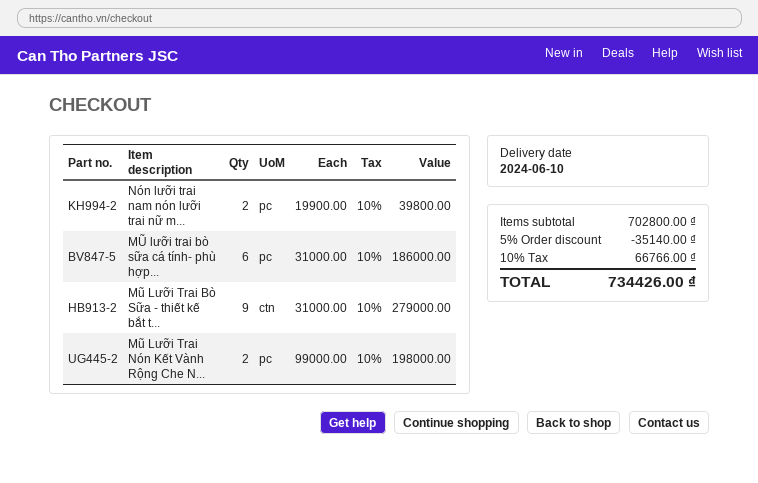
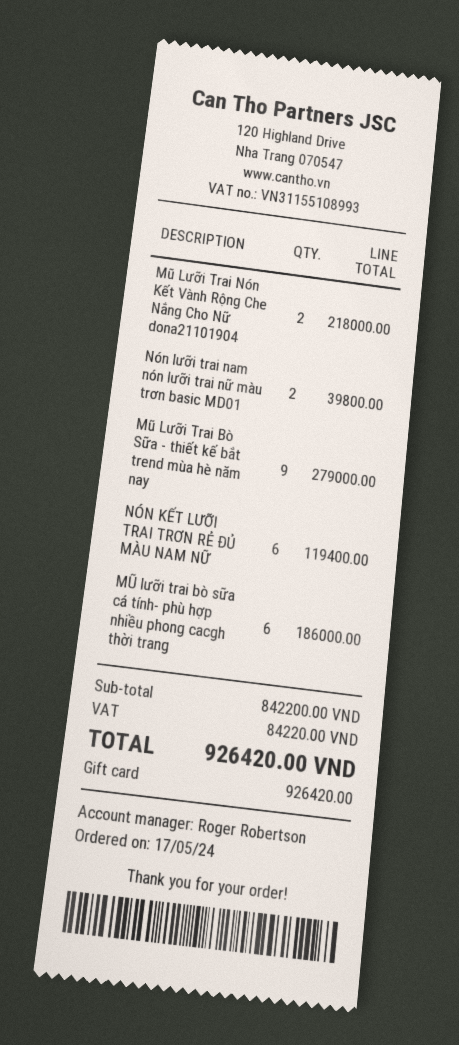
Mũ Lưỡi Trai Nón Kết Vành Rộng Che N...: 2 for 198000.00 -> 2 for 218000.00
NÓN KẾT LƯỠI TRAI TRƠN RẺ ĐỦ MÀU NAM NỮ: none -> 6 for 119400.00
subtotal: 702800.00 -> 842200.00
discount: 5% = 35140.00 -> none
tax: 66766.00 -> 84220.00
total: 734426.00 -> 926420.00

